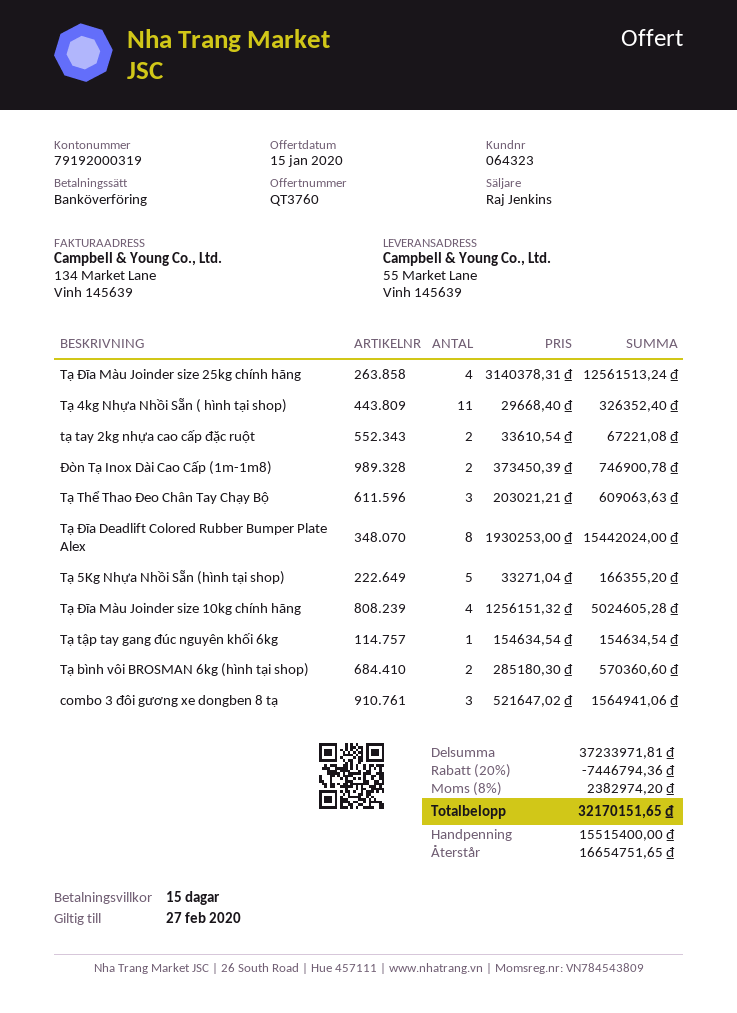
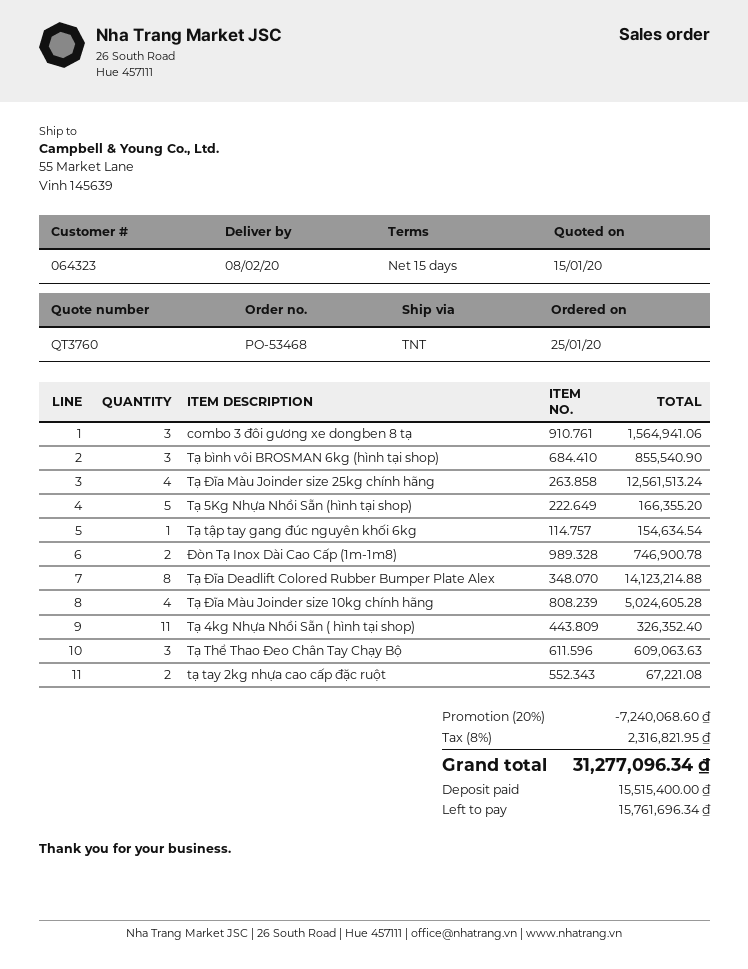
Tạ Đĩa Deadlift Colored Rubber Bumper Plate Alex: 8 for 15442024.00 -> 8 for 14123214.88
Tạ bình vôi BROSMAN 6kg (hình tại shop): 2 for 570360.60 -> 3 for 855540.90
discount: 20% = 7446794.36 -> 20% = 7240068.60
tax: 8% = 2382974.20 -> 8% = 2316821.95
total: 32170151.65 -> 31277096.34
balance: 16654751.65 -> 15761696.34

